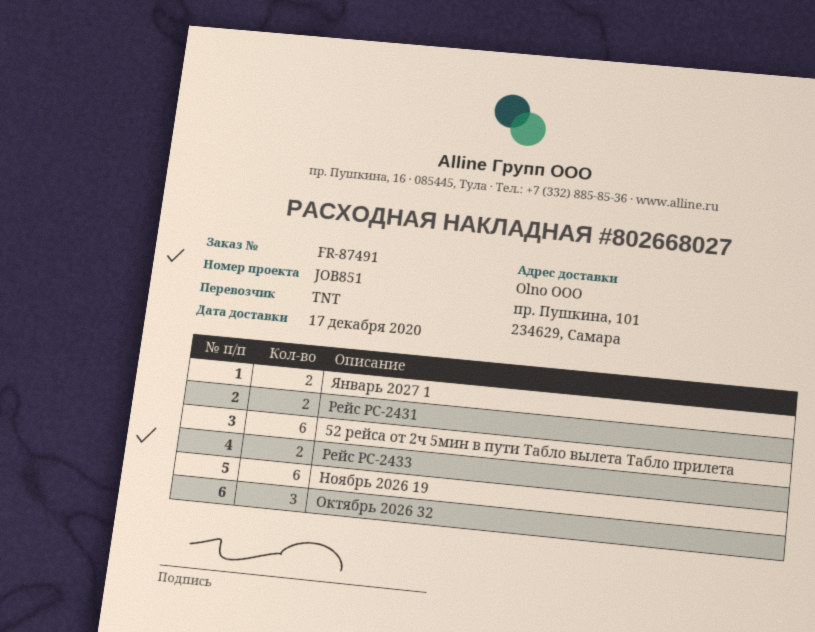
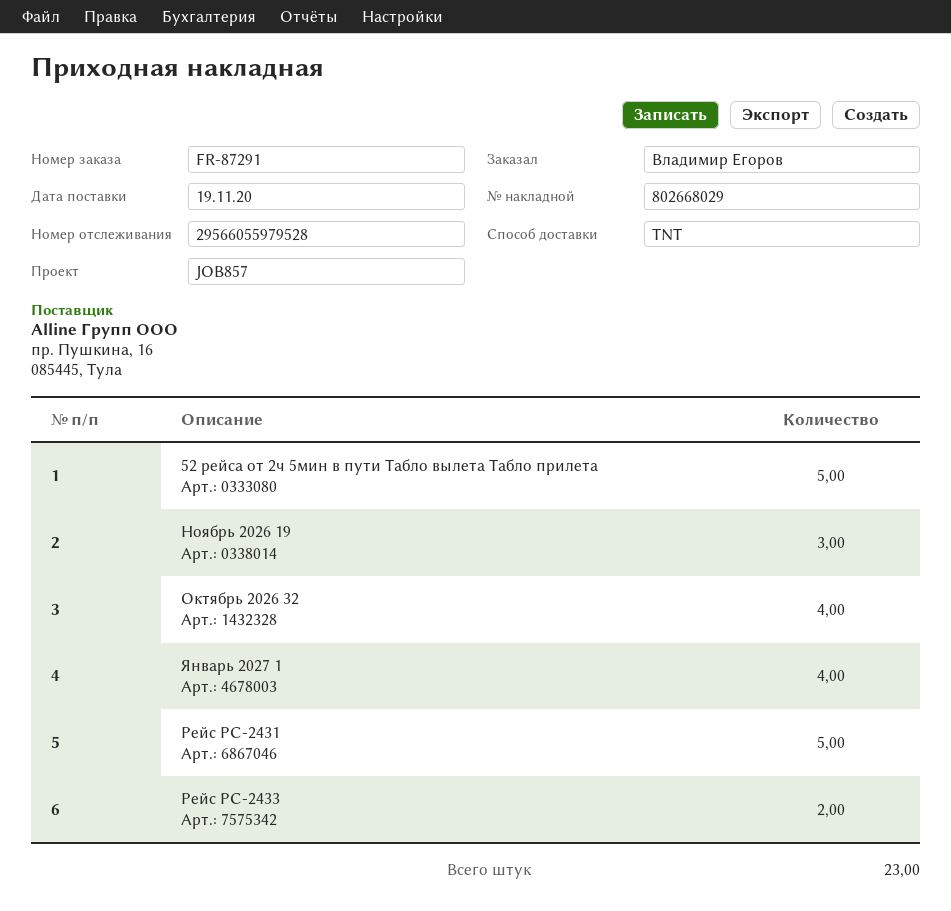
order number: FR-87491 -> FR-87291
delivery note number: 802668027 -> 802668029
delivery date: 2020-12-17 -> 2020-11-19
reference: JOB851 -> JOB857
Январь 2027 1: 2 -> 4
Рейс PC-2431: 2 -> 5
52 рейса от 2ч 5мин в пути Табло вылета Табло прилета: 6 -> 5
Ноябрь 2026 19: 6 -> 3
Октябрь 2026 32: 3 -> 4

